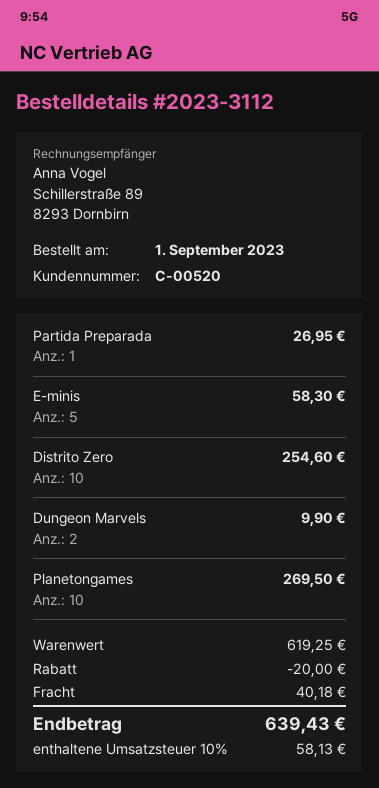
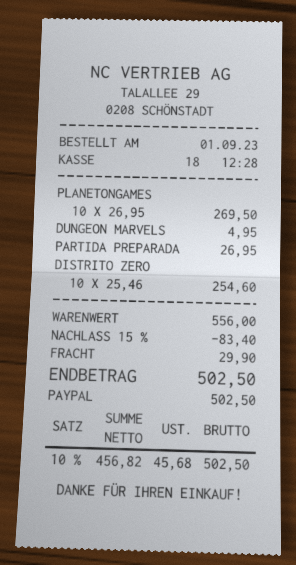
E-minis: 5 for 58.30 -> none
Dungeon Marvels: 2 for 9.90 -> 1 for 4.95
subtotal: 619.25 -> 556.00
discount: 20.00 -> 83.40
shipping: 40.18 -> 29.90
tax: 10% = 58.13 -> 10% = 45.68
total: 639.43 -> 502.50

